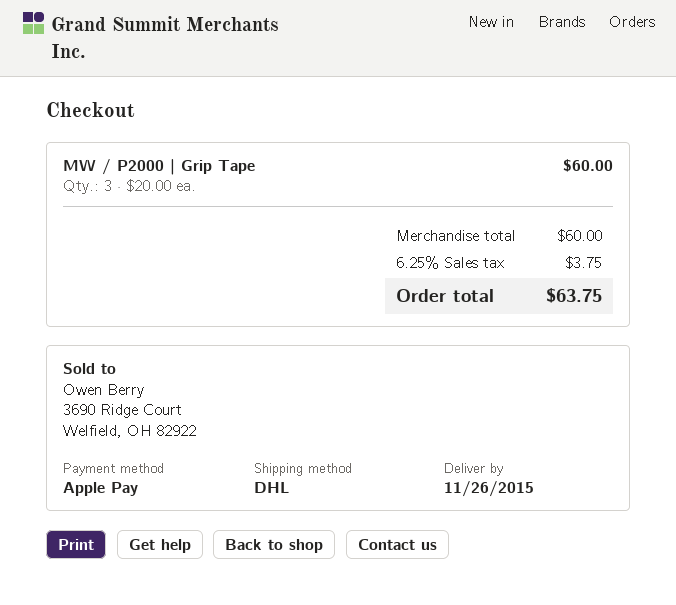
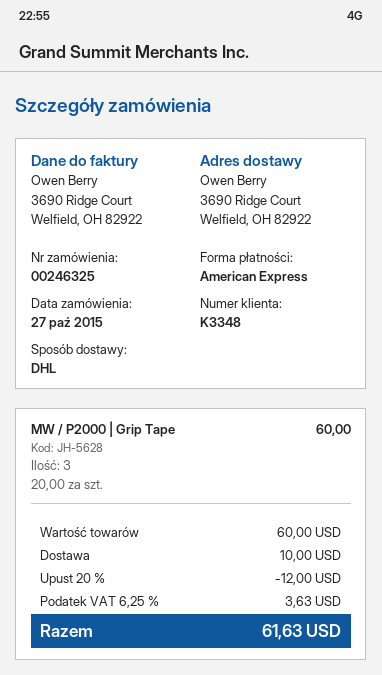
payment method: Apple Pay -> American Express
discount: none -> 20% = 12.00
shipping: none -> 10.00
tax: 6.25% = 3.75 -> 6.25% = 3.63
total: 63.75 -> 61.63

